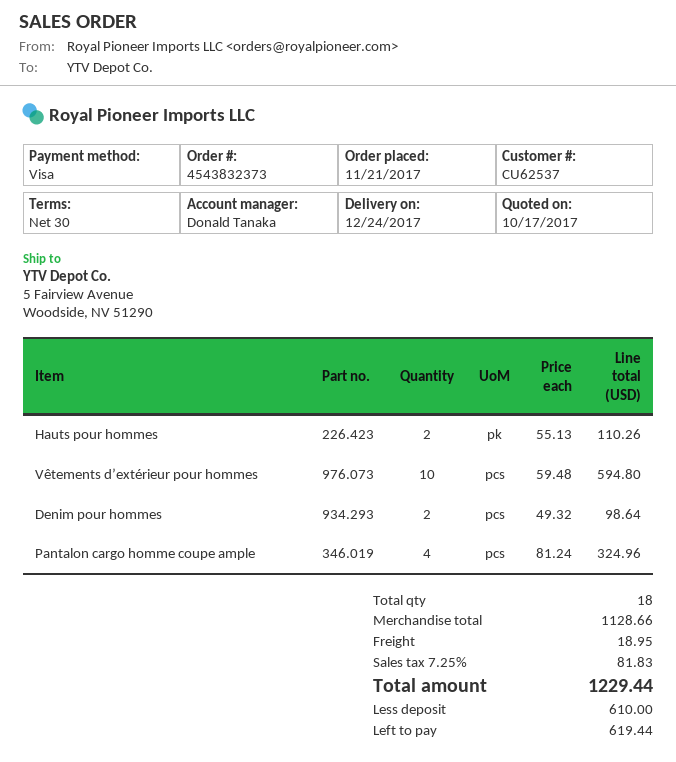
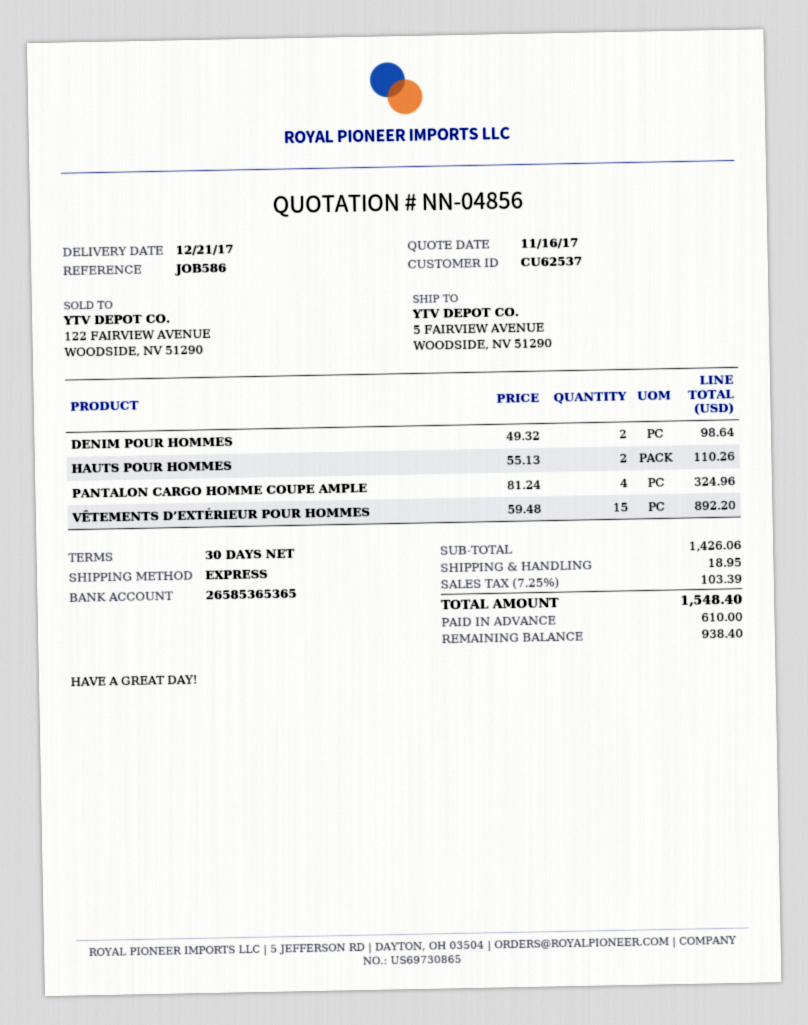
quote date: 2017-10-17 -> 2017-11-16
delivery date: 2017-12-24 -> 2017-12-21
Vêtements d’extérieur pour hommes: 10 x 59.48 = 594.80 -> 15 x 59.48 = 892.20
subtotal: 1128.66 -> 1426.06
tax: 7.25% = 81.83 -> 7.25% = 103.39
total: 1229.44 -> 1548.40
balance: 619.44 -> 938.40

